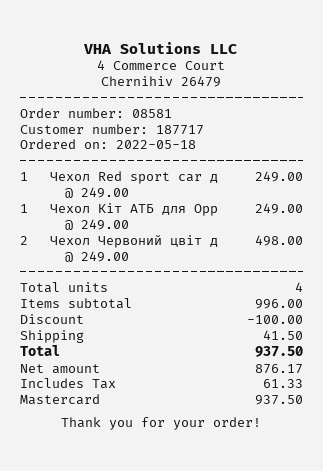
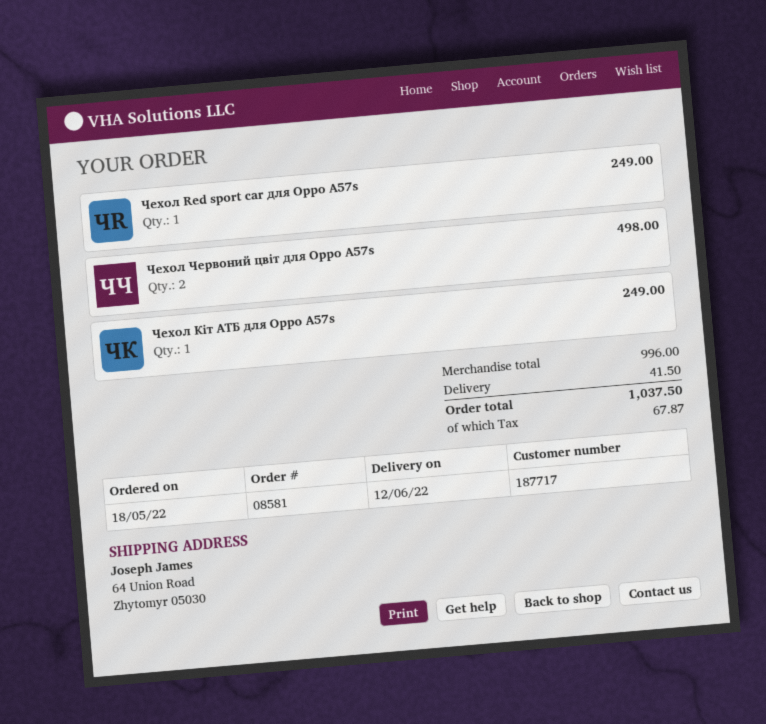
discount: 100.00 -> none
tax: 61.33 -> 67.87
total: 937.50 -> 1037.50

